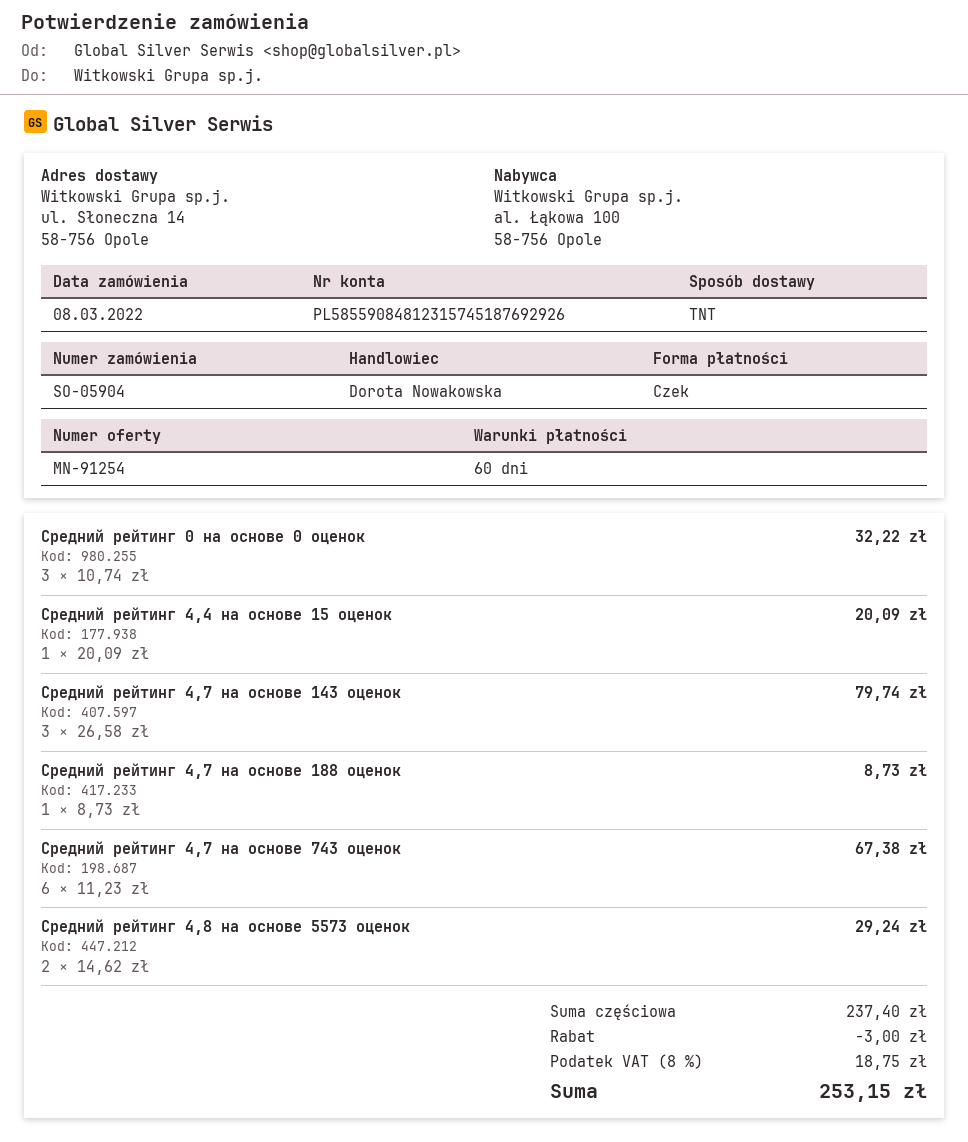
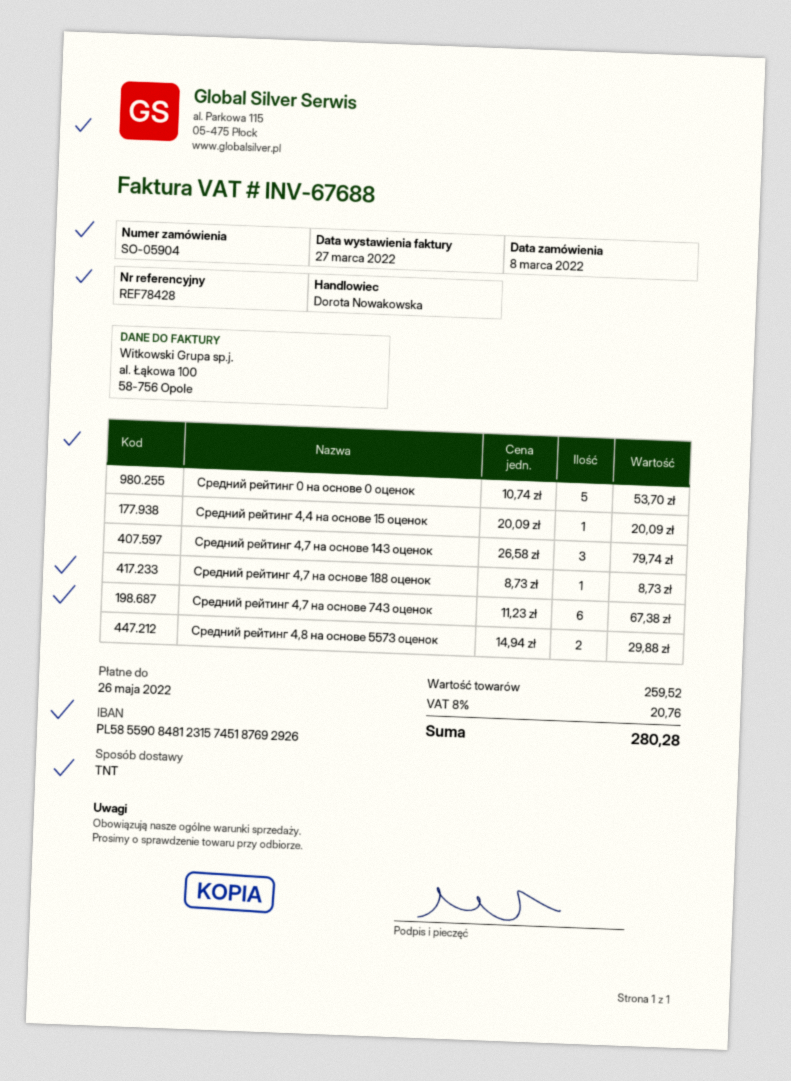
Средний рейтинг 0 на основе 0 оценок: 3 x 10.74 = 32.22 -> 5 x 10.74 = 53.70
Средний рейтинг 4,8 на основе 5573 оценок: 2 x 14.62 = 29.24 -> 2 x 14.94 = 29.88
subtotal: 237.40 -> 259.52
discount: 3.00 -> none
tax: 8% = 18.75 -> 8% = 20.76
total: 253.15 -> 280.28

